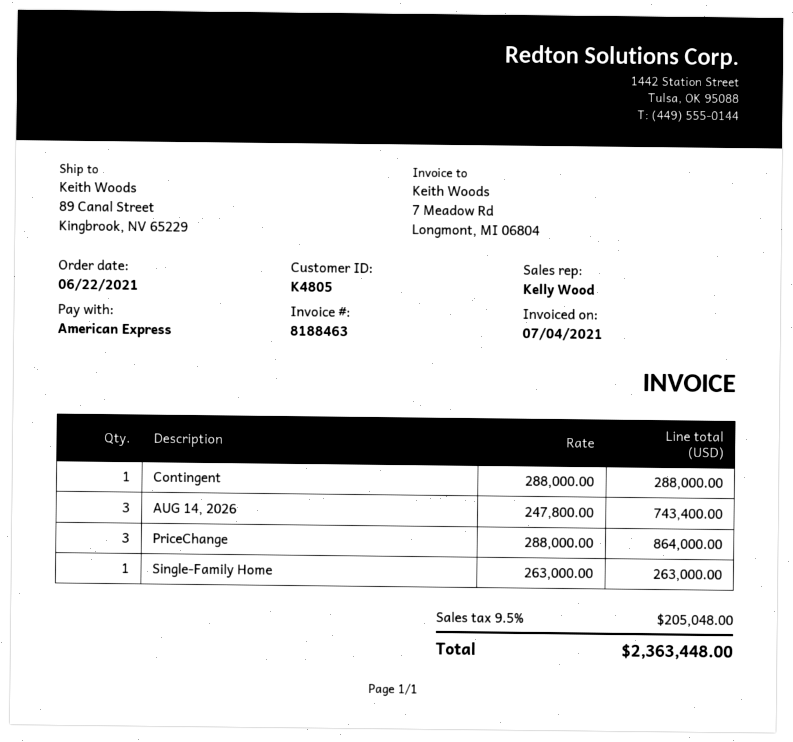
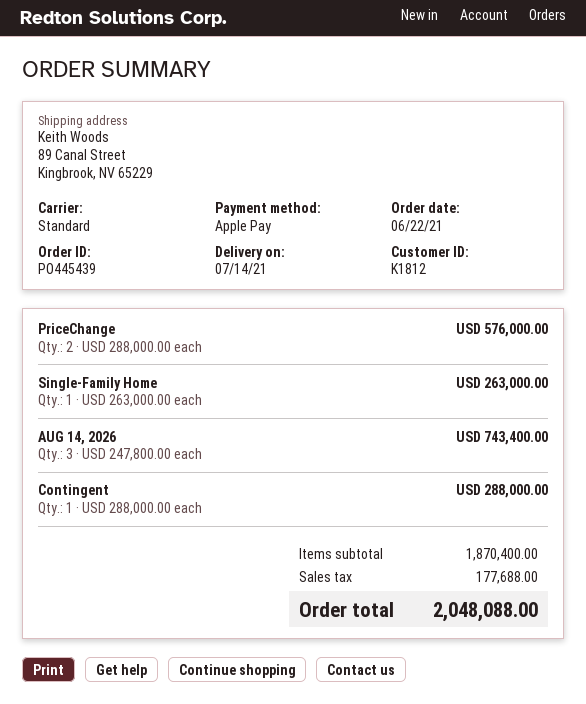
customer number: K4805 -> K1812
payment method: American Express -> Apple Pay
PriceChange: 3 x 288000.00 = 864000.00 -> 2 x 288000.00 = 576000.00
tax: 205048.00 -> 177688.00
total: 2363448.00 -> 2048088.00

